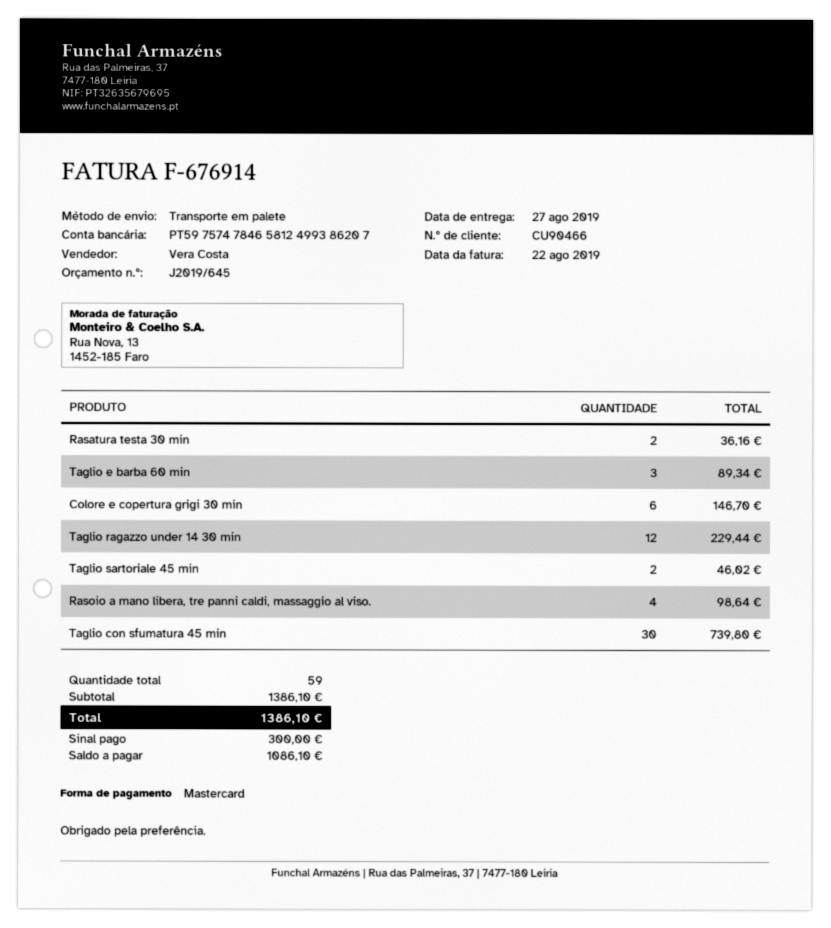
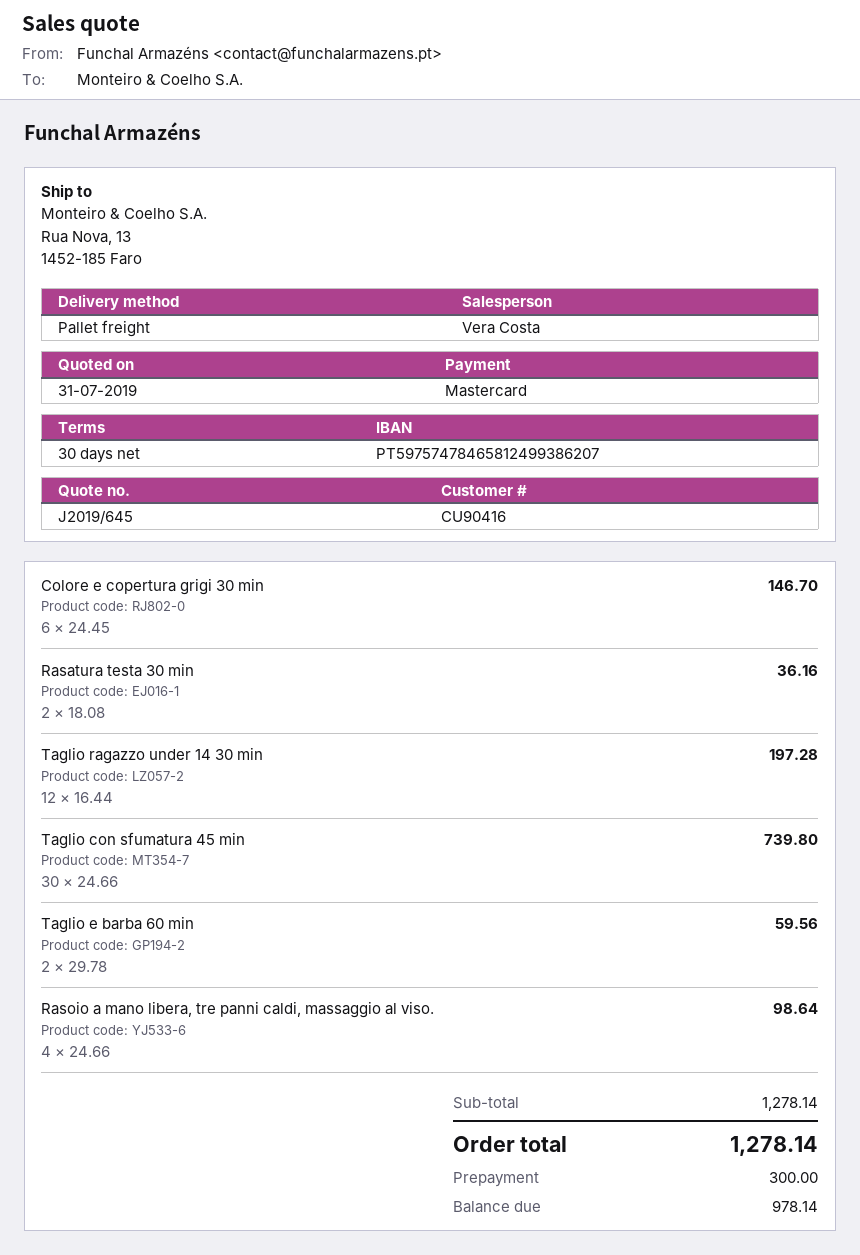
customer number: CU90466 -> CU90416
Taglio e barba 60 min: 3 for 89.34 -> 2 for 59.56
Taglio ragazzo under 14 30 min: 12 for 229.44 -> 12 for 197.28
Taglio sartoriale 45 min: 2 for 46.02 -> none
subtotal: 1386.10 -> 1278.14
total: 1386.10 -> 1278.14
balance: 1086.10 -> 978.14

